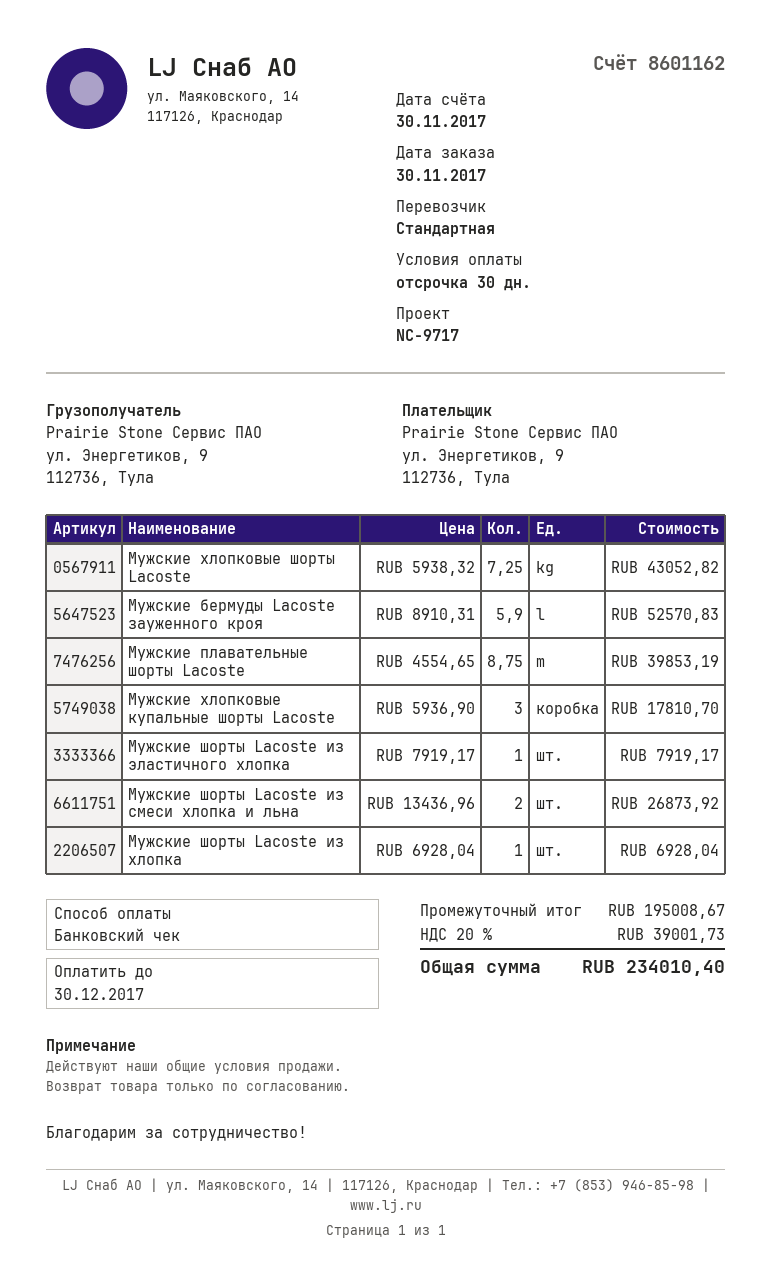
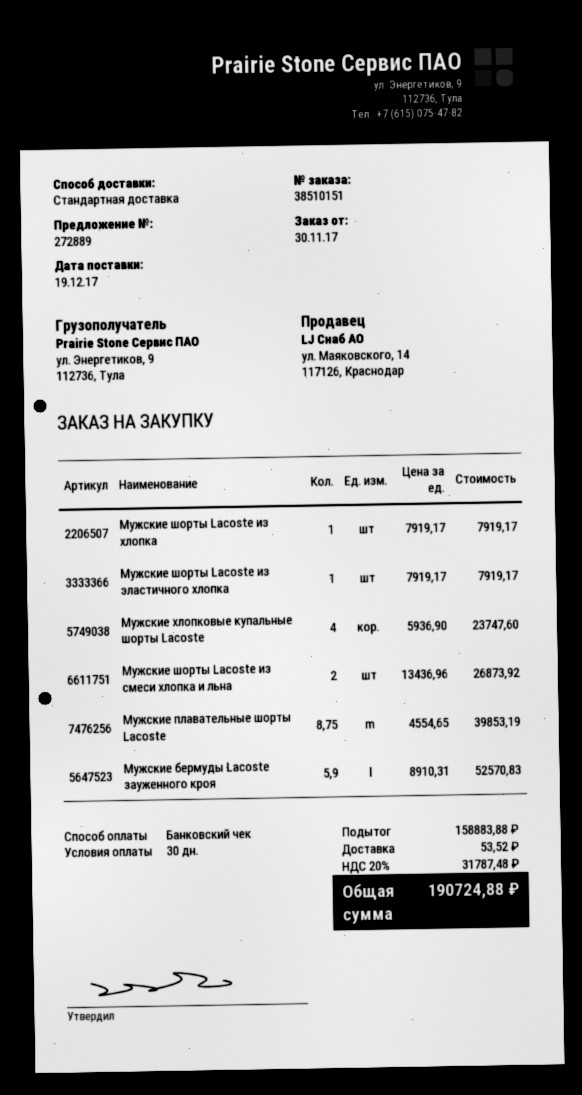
Мужские хлопковые шорты Lacoste: 7.25 x 5938.32 = 43052.82 -> none
Мужские хлопковые купальные шорты Lacoste: 3 x 5936.90 = 17810.70 -> 4 x 5936.90 = 23747.60
Мужские шорты Lacoste из хлопка: 1 x 6928.04 = 6928.04 -> 1 x 7919.17 = 7919.17
subtotal: 195008.67 -> 158883.88
shipping: none -> 53.52
tax: 20% = 39001.73 -> 20% = 31787.48
total: 234010.40 -> 190724.88

